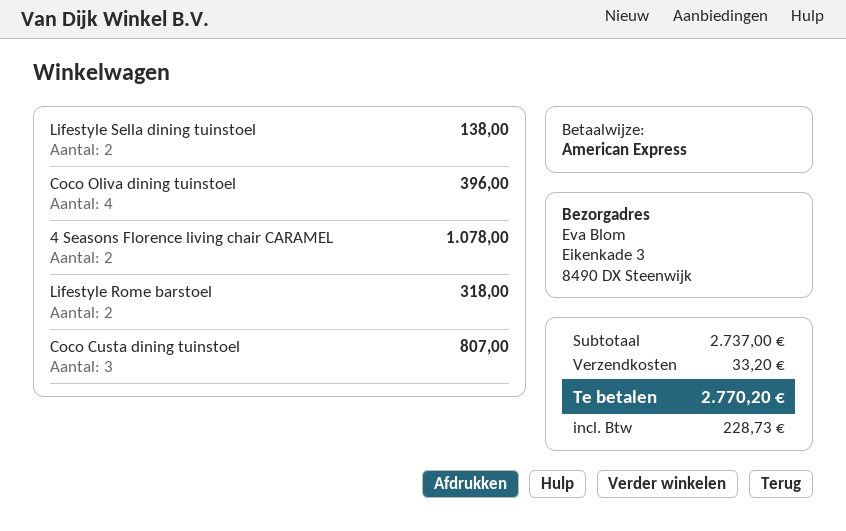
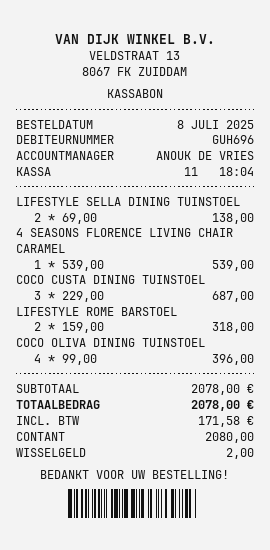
payment method: American Express -> cash
4 Seasons Florence living chair CARAMEL: 2 for 1078.00 -> 1 for 539.00
Coco Custa dining tuinstoel: 3 for 807.00 -> 3 for 687.00
subtotal: 2737.00 -> 2078.00
shipping: 33.20 -> none
tax: 228.73 -> 171.58
total: 2770.20 -> 2078.00

